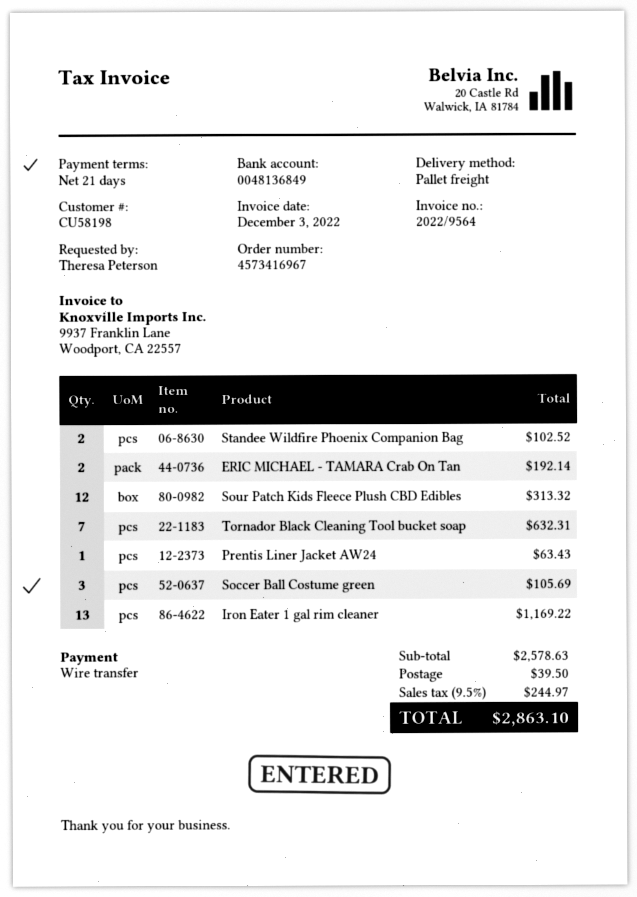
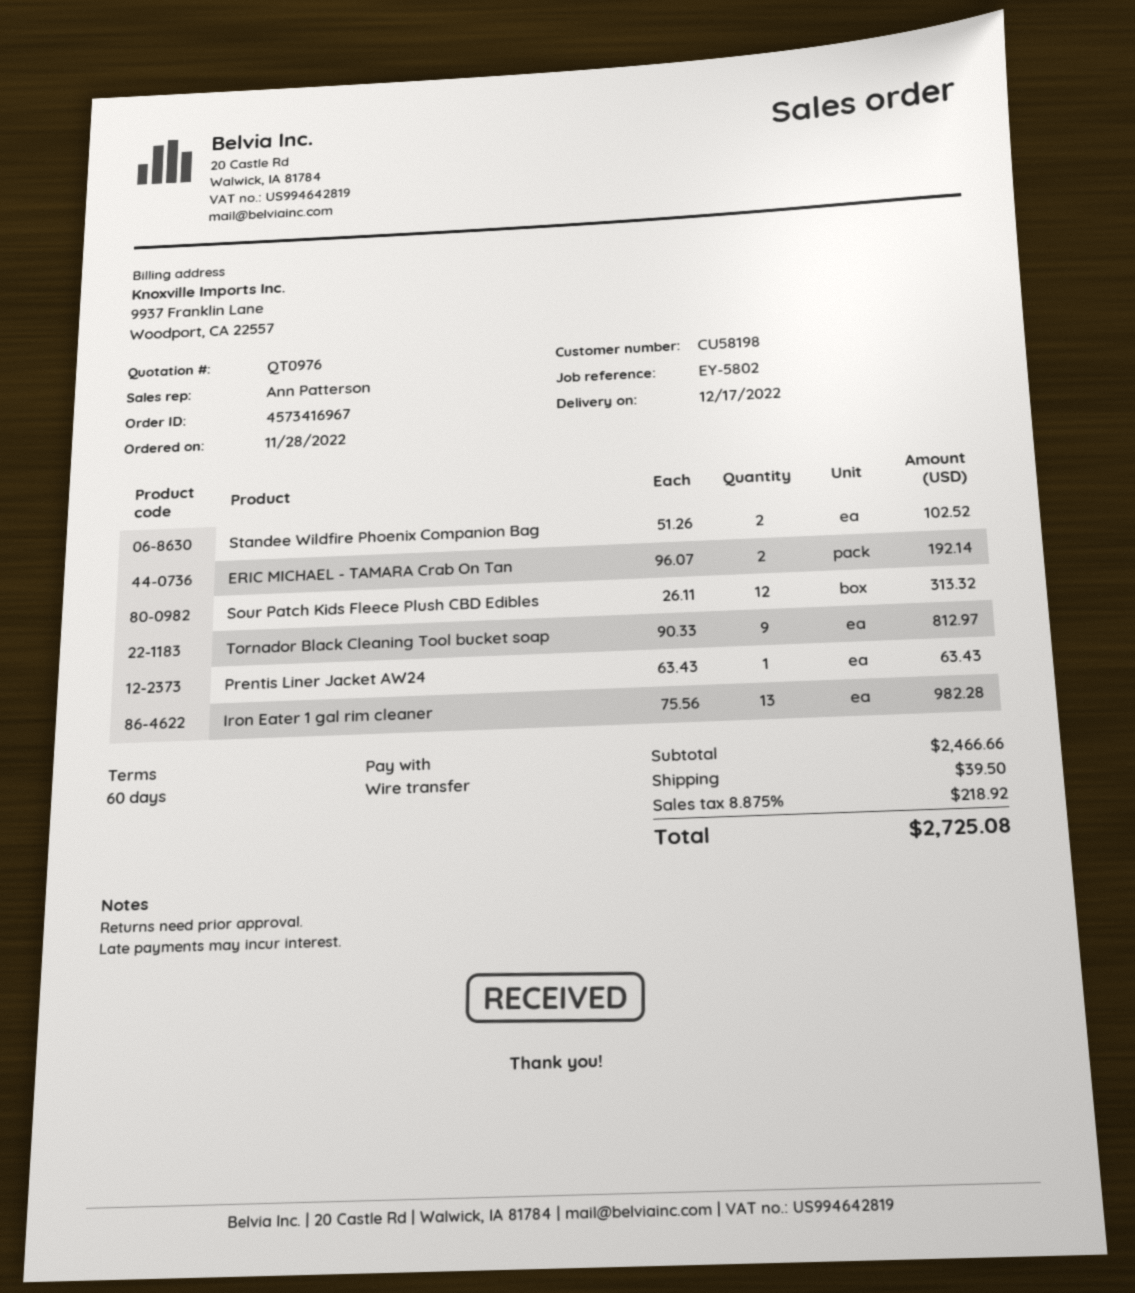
payment terms: 21 days -> 60 days
Tornador Black Cleaning Tool bucket soap: 7 for 632.31 -> 9 for 812.97
Soccer Ball Costume green: 3 for 105.69 -> none
Iron Eater 1 gal rim cleaner: 13 for 1169.22 -> 13 for 982.28
subtotal: 2578.63 -> 2466.66
tax: 9.5% = 244.97 -> 8.875% = 218.92
total: 2863.10 -> 2725.08

